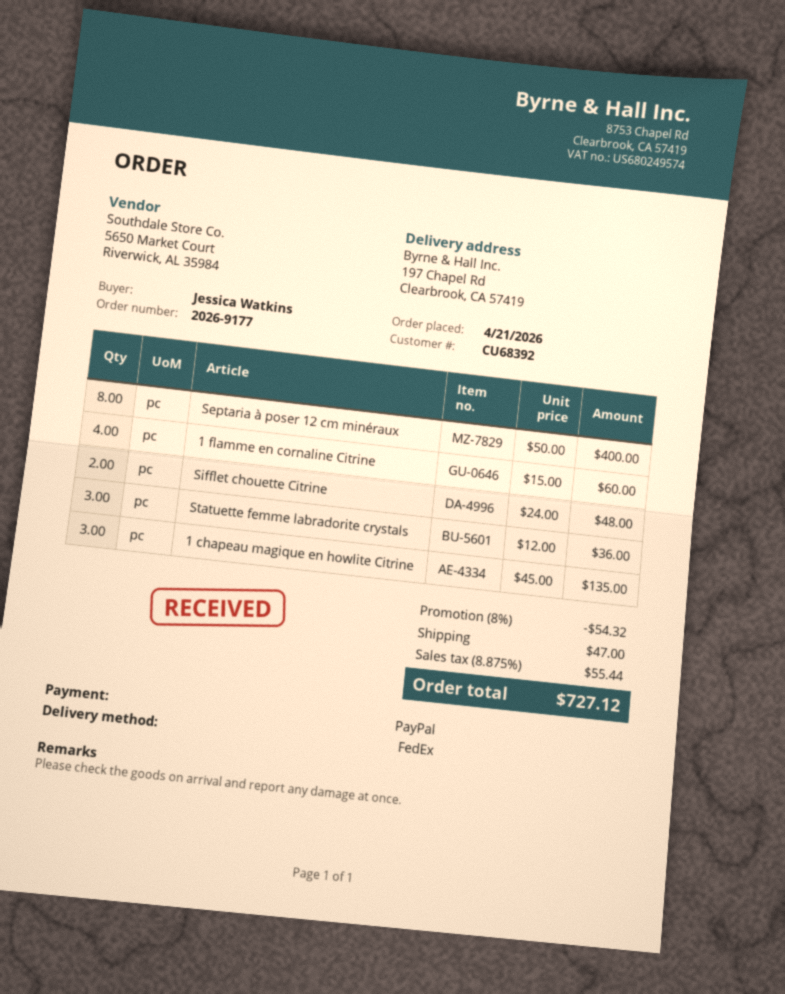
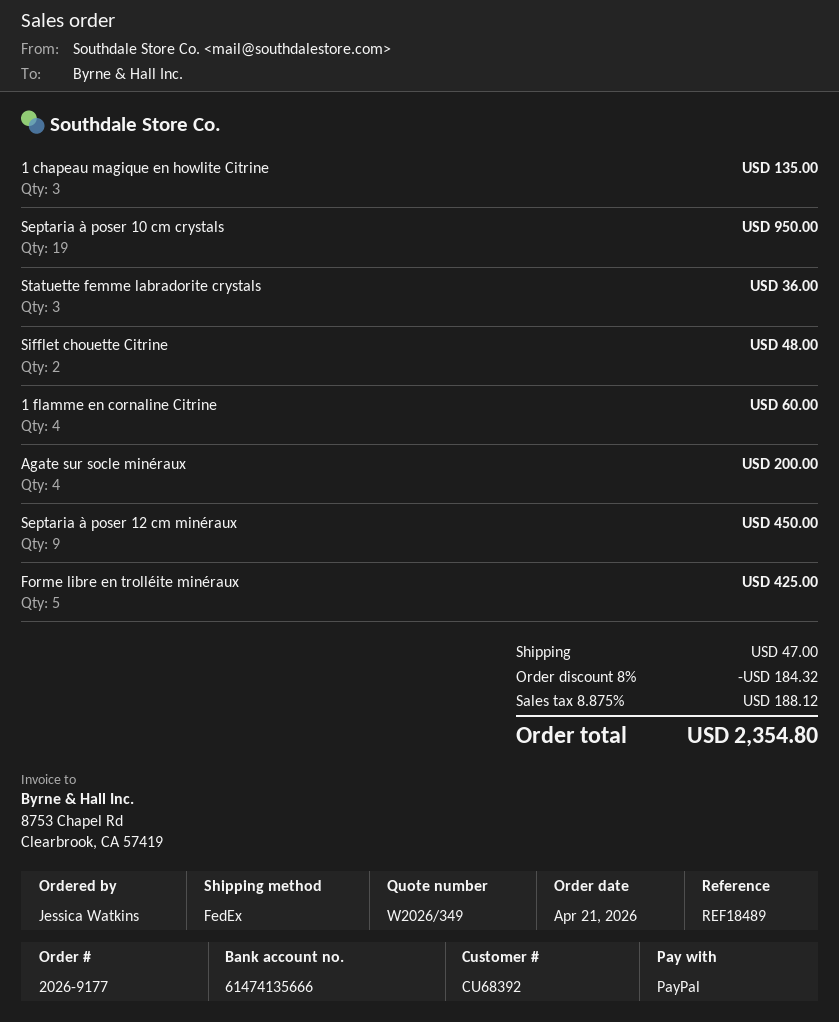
Septaria à poser 12 cm minéraux: 8 for 400.00 -> 9 for 450.00
Septaria à poser 10 cm crystals: none -> 19 for 950.00
Agate sur socle minéraux: none -> 4 for 200.00
Forme libre en trolléite minéraux: none -> 5 for 425.00
discount: 8% = 54.32 -> 8% = 184.32
tax: 8.875% = 55.44 -> 8.875% = 188.12
total: 727.12 -> 2354.80

